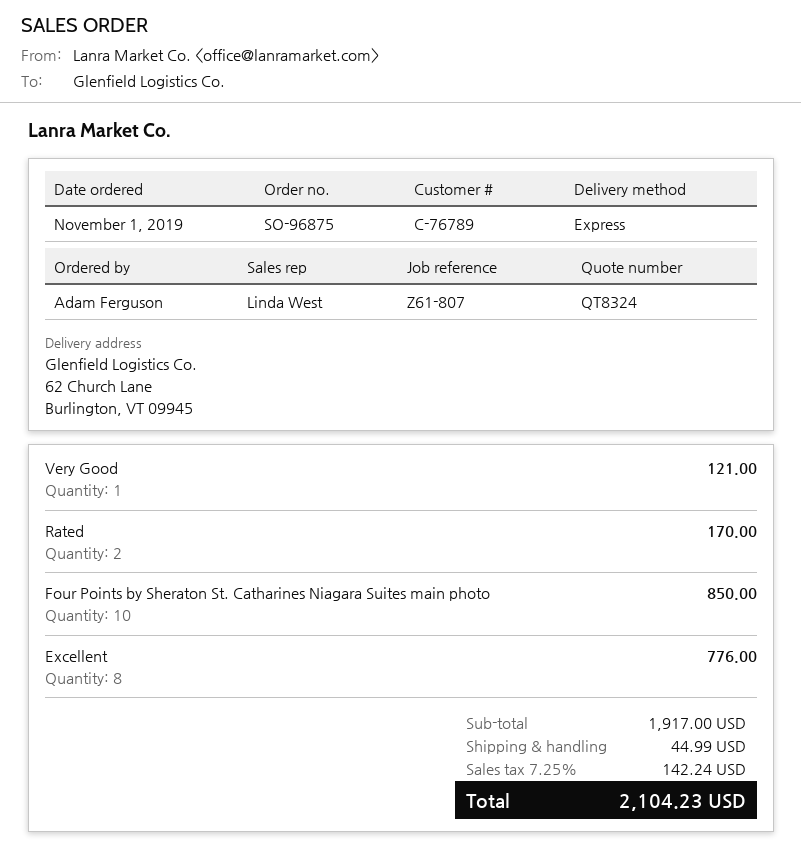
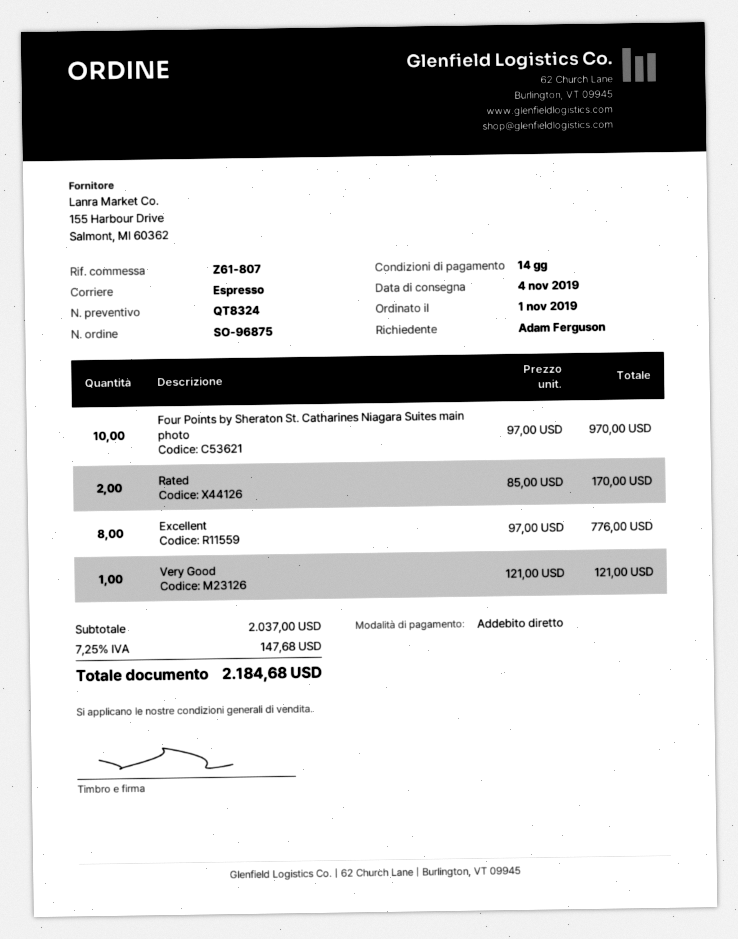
Four Points by Sheraton St. Catharines Niagara Suites main photo: 10 for 850.00 -> 10 for 970.00
subtotal: 1917.00 -> 2037.00
shipping: 44.99 -> none
tax: 7.25% = 142.24 -> 7.25% = 147.68
total: 2104.23 -> 2184.68

